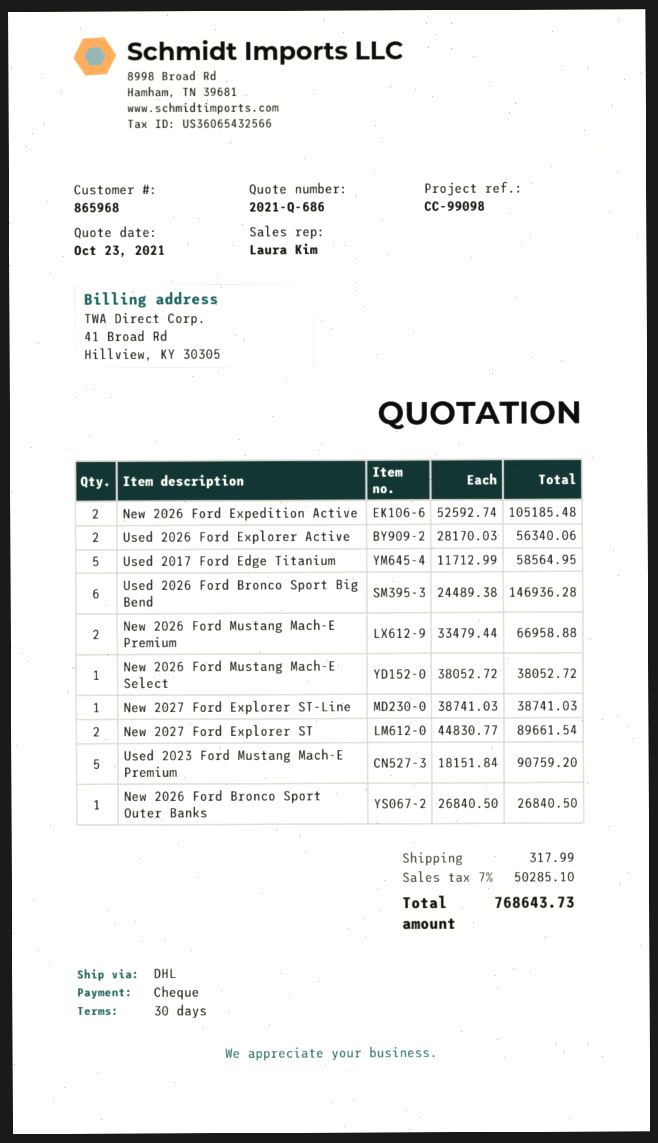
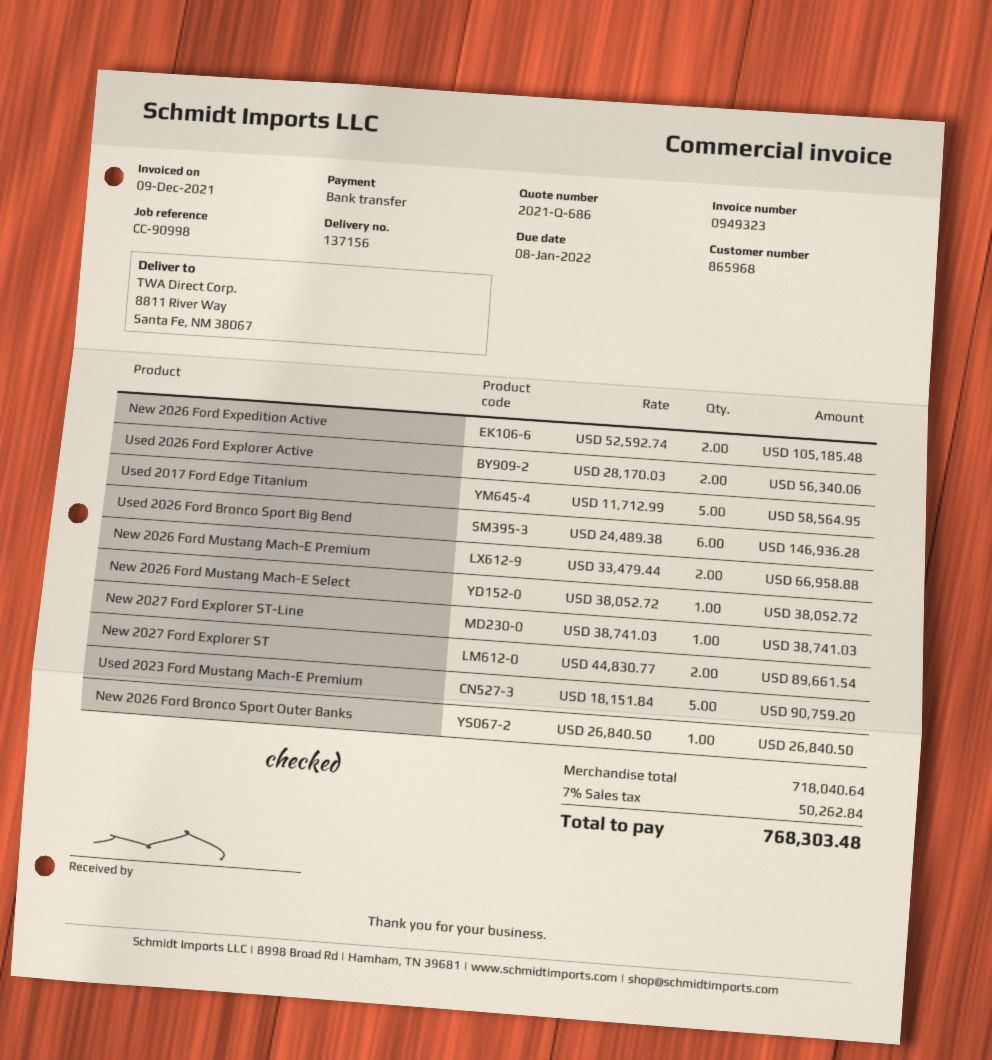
reference: CC-99098 -> CC-90998
payment method: cheque -> bank transfer
shipping: 317.99 -> none
tax: 7% = 50285.10 -> 7% = 50262.84
total: 768643.73 -> 768303.48

